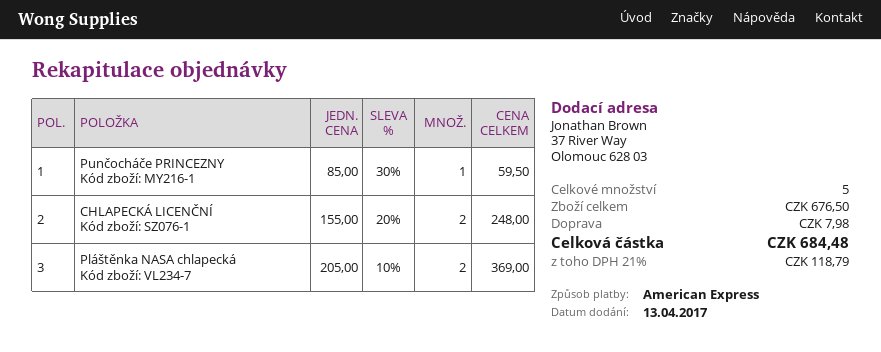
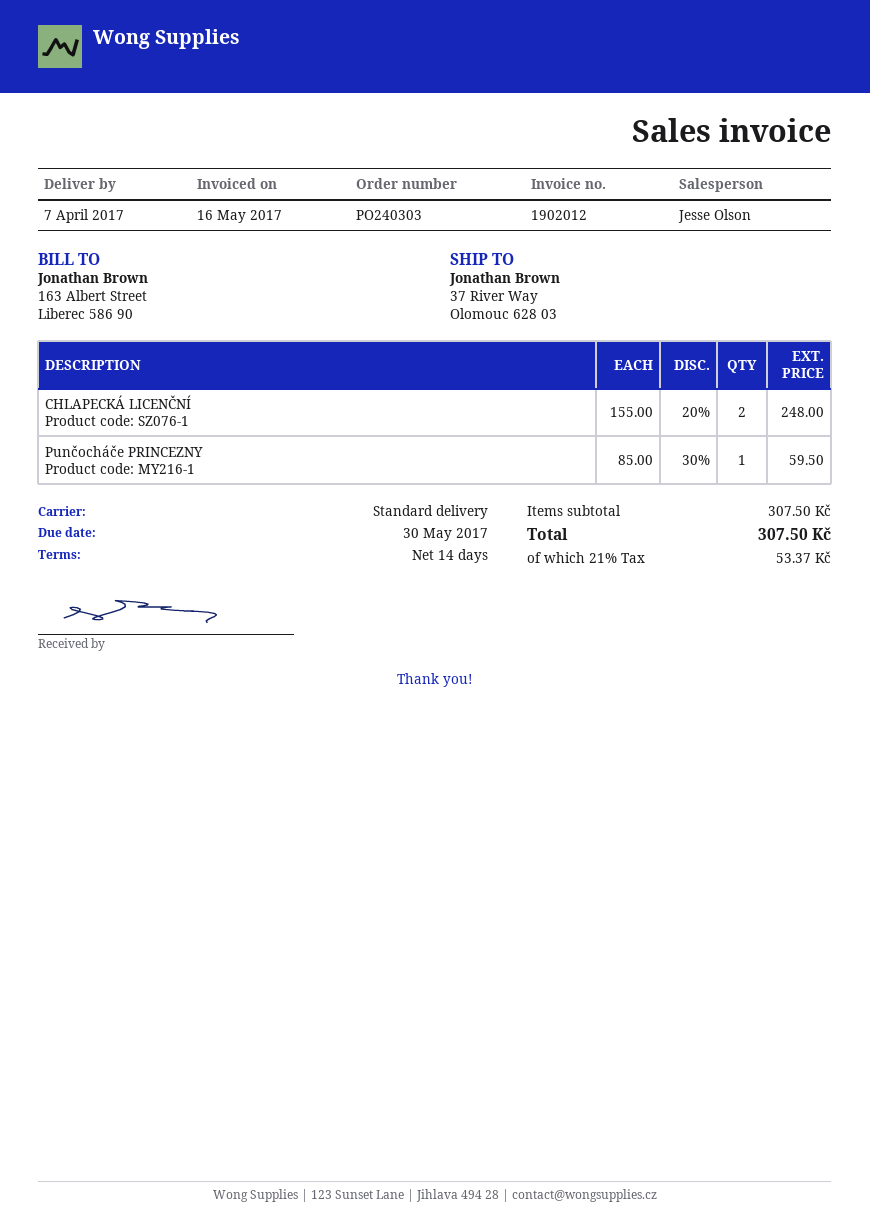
delivery date: 2017-04-13 -> 2017-04-07
Pláštěnka NASA chlapecká: 2 x 205.00 - 10% = 369.00 -> none
subtotal: 676.50 -> 307.50
shipping: 7.98 -> none
tax: 21% = 118.79 -> 21% = 53.37
total: 684.48 -> 307.50

